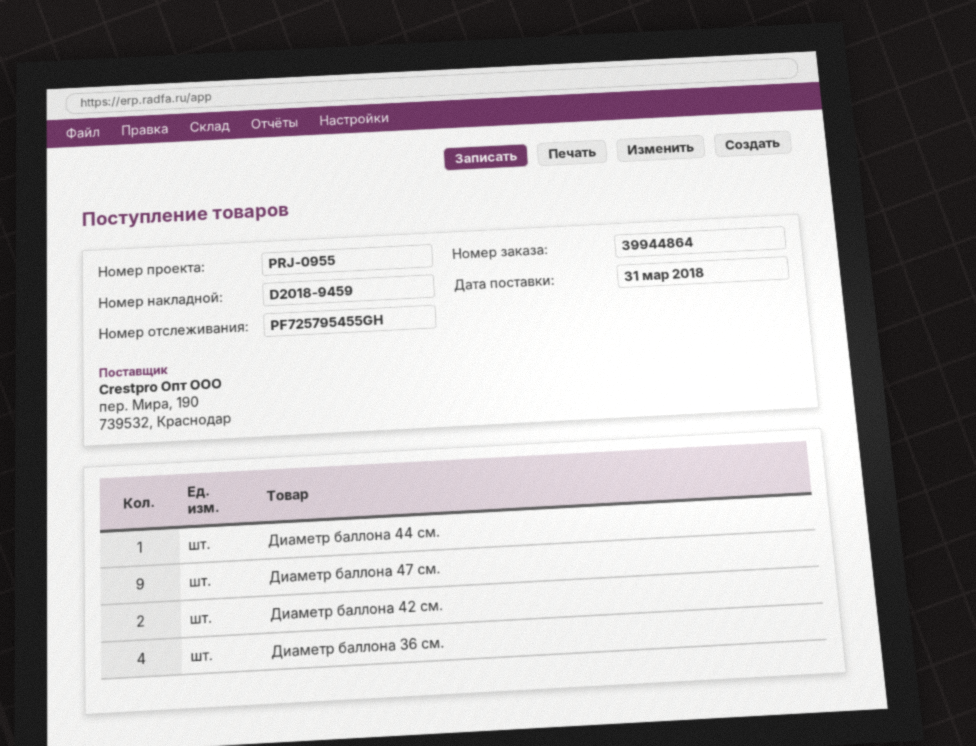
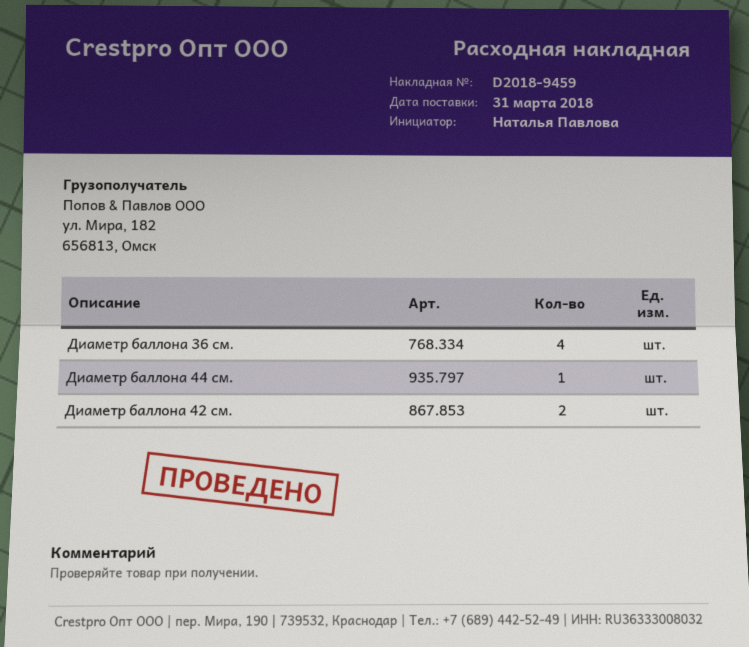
Диаметр баллона 47 см.: 9 -> none

